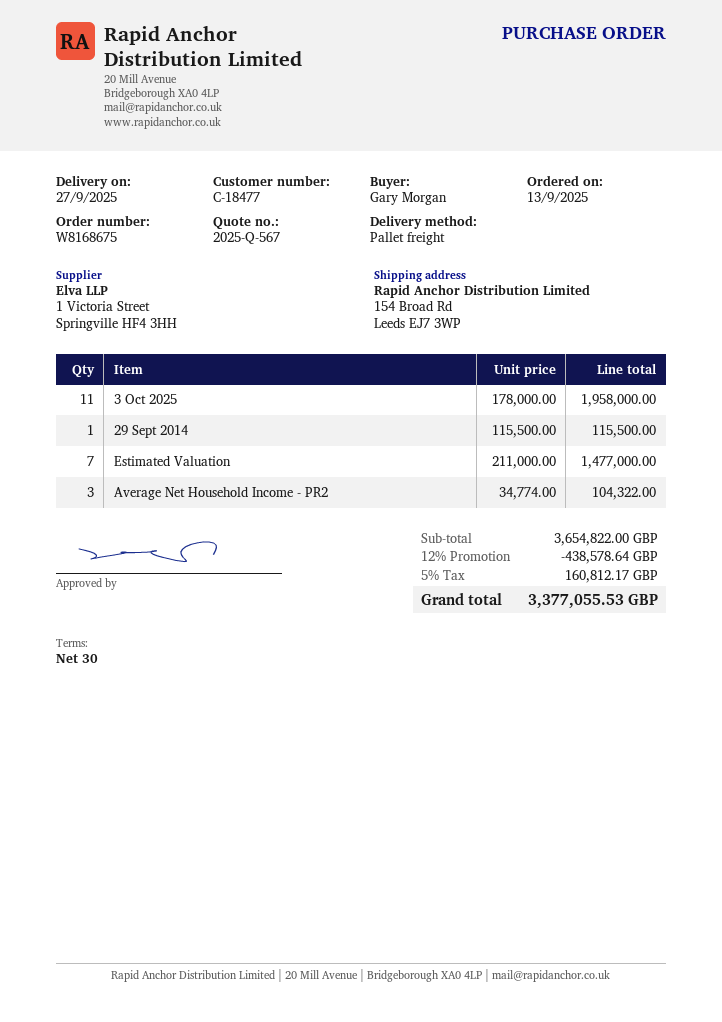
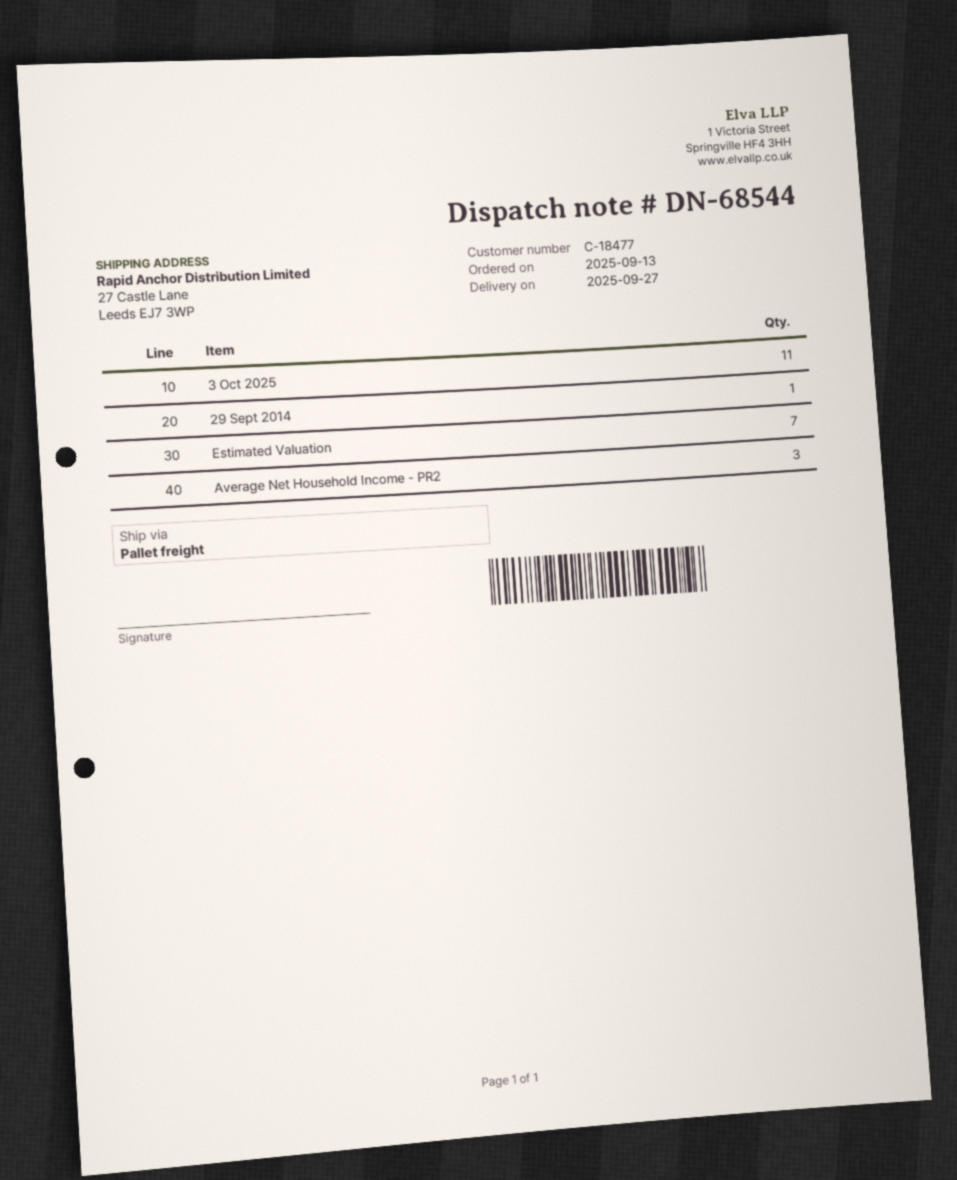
ship to: 154 Broad Rd, Leeds EJ7 3WP -> 27 Castle Lane, Leeds EJ7 3WP

